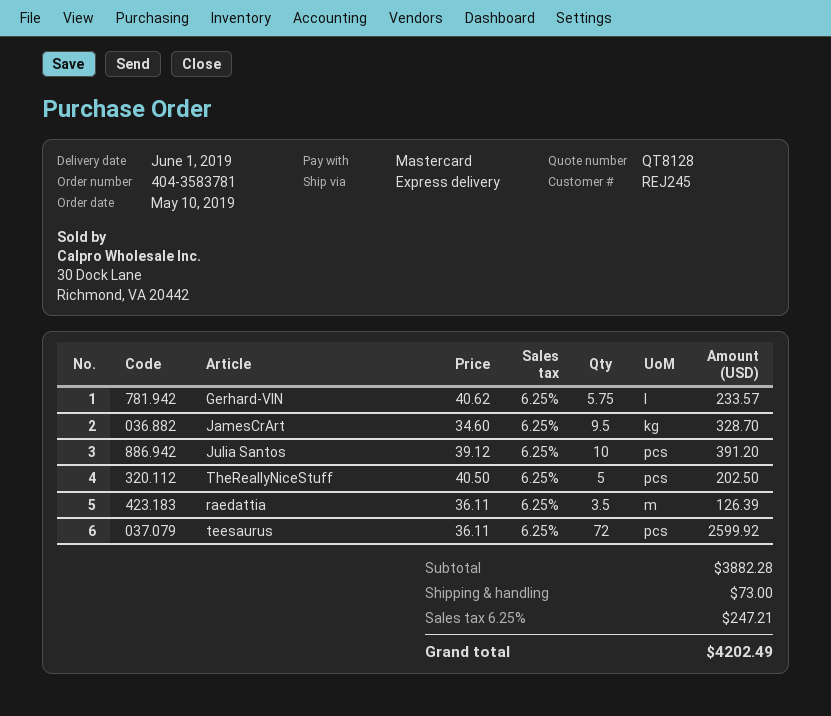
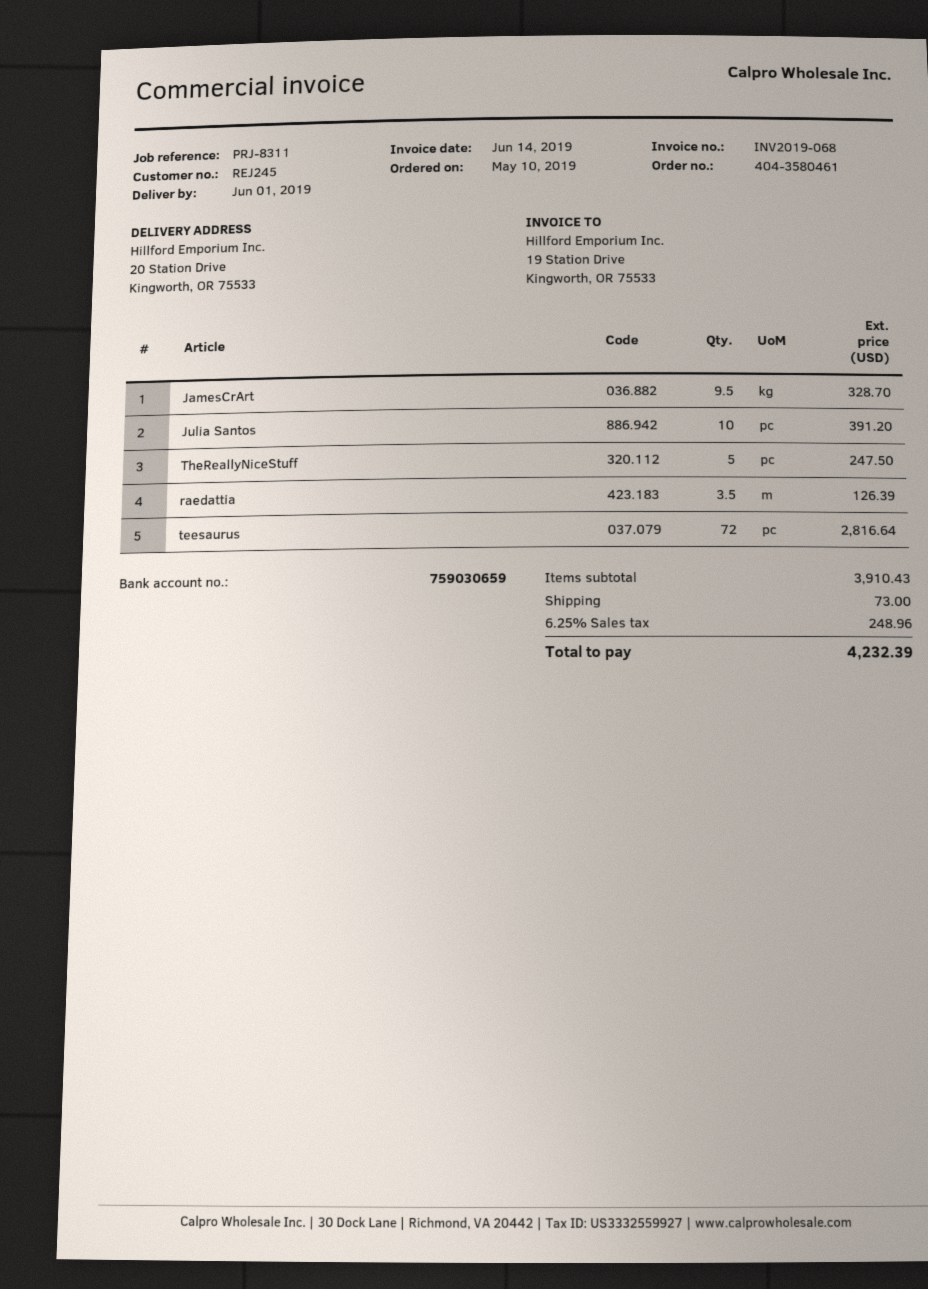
order number: 404-3583781 -> 404-3580461
Gerhard-VIN: 5.75 for 233.57 -> none
TheReallyNiceStuff: 5 for 202.50 -> 5 for 247.50
teesaurus: 72 for 2599.92 -> 72 for 2816.64
subtotal: 3882.28 -> 3910.43
tax: 6.25% = 247.21 -> 6.25% = 248.96
total: 4202.49 -> 4232.39

